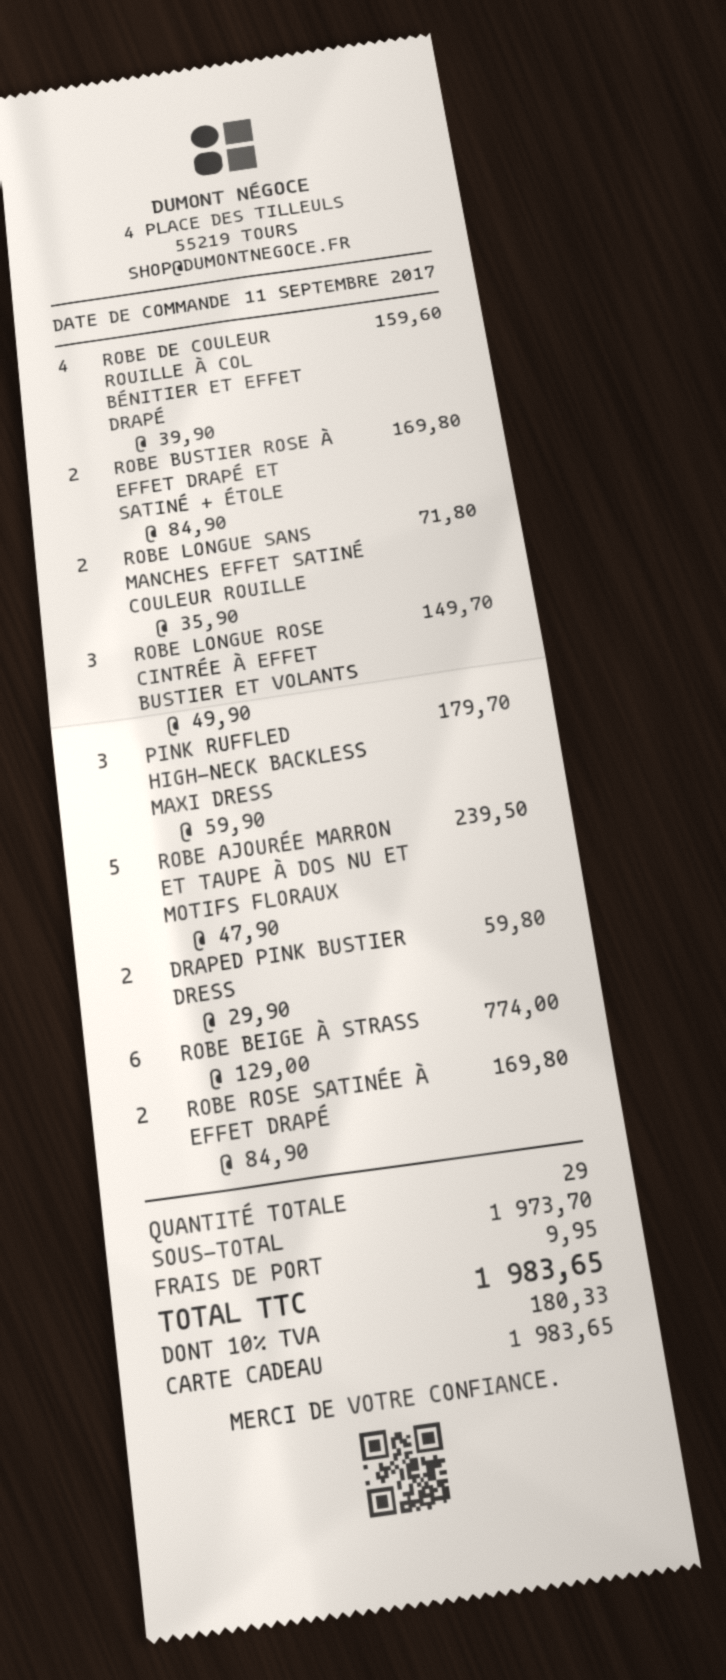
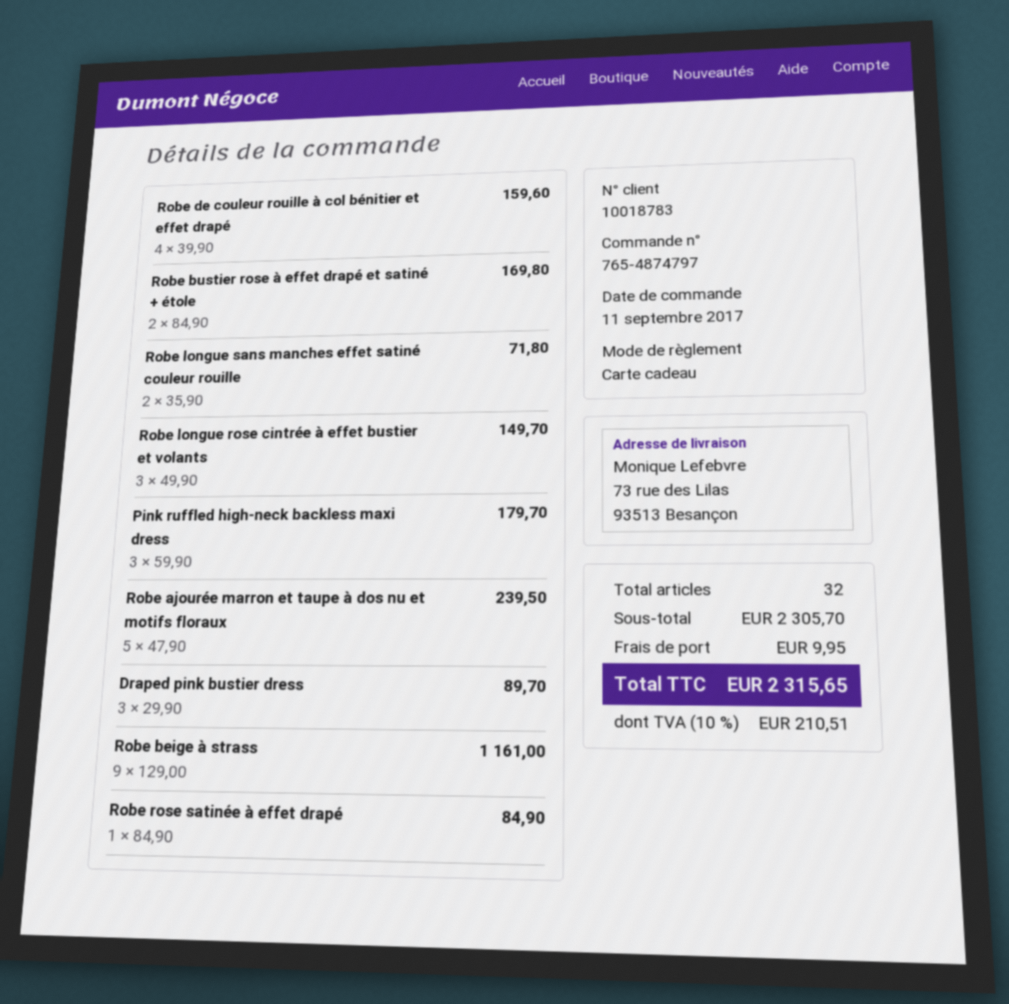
DRAPED PINK BUSTIER DRESS: 2 x 29.90 = 59.80 -> 3 x 29.90 = 89.70
ROBE BEIGE À STRASS: 6 x 129.00 = 774.00 -> 9 x 129.00 = 1161.00
ROBE ROSE SATINÉE À EFFET DRAPÉ: 2 x 84.90 = 169.80 -> 1 x 84.90 = 84.90
total quantity: 29 -> 32
subtotal: 1973.70 -> 2305.70
tax: 10% = 180.33 -> 10% = 210.51
total: 1983.65 -> 2315.65

